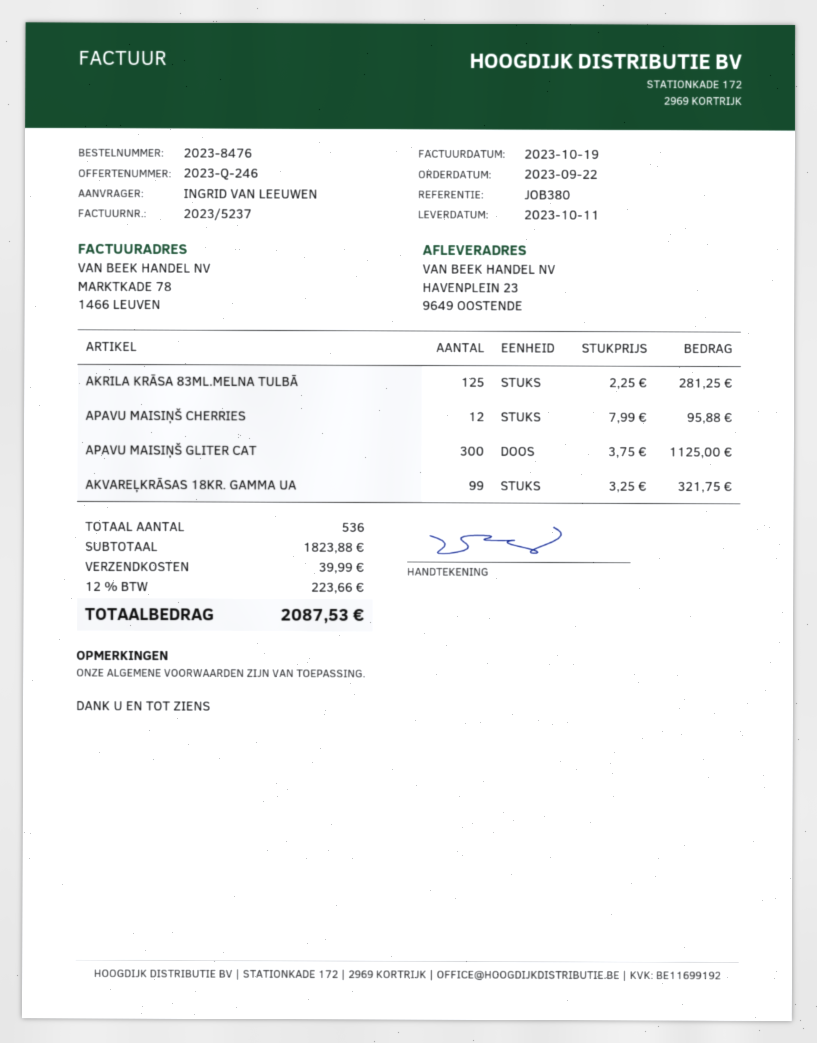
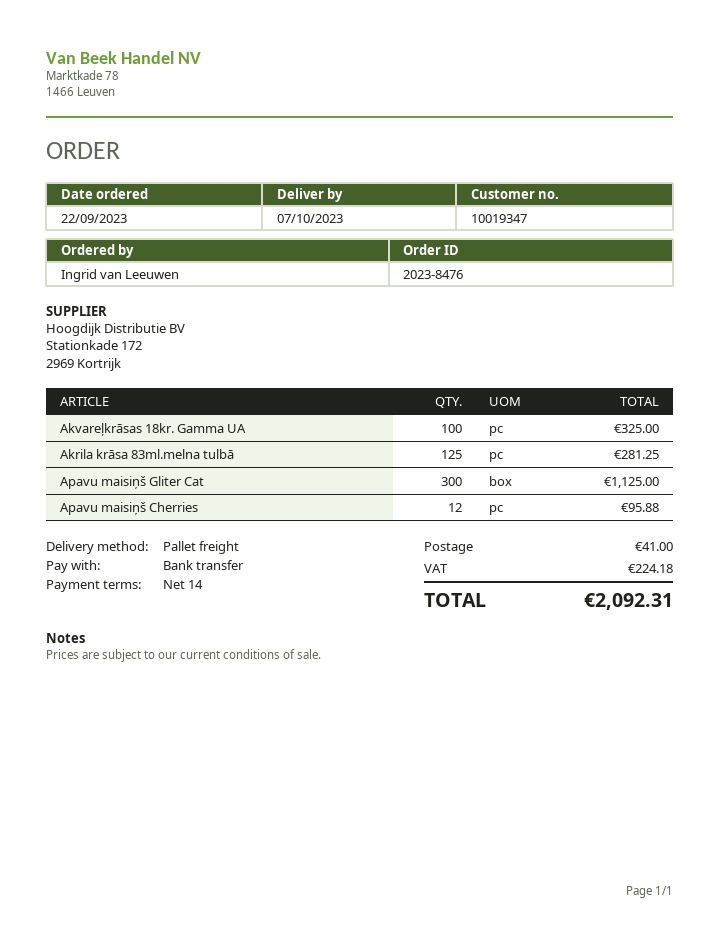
delivery date: 2023-10-11 -> 2023-10-07
AKVAREĻKRĀSAS 18KR. GAMMA UA: 99 for 321.75 -> 100 for 325.00
shipping: 39.99 -> 41.00
tax: 223.66 -> 224.18
total: 2087.53 -> 2092.31

